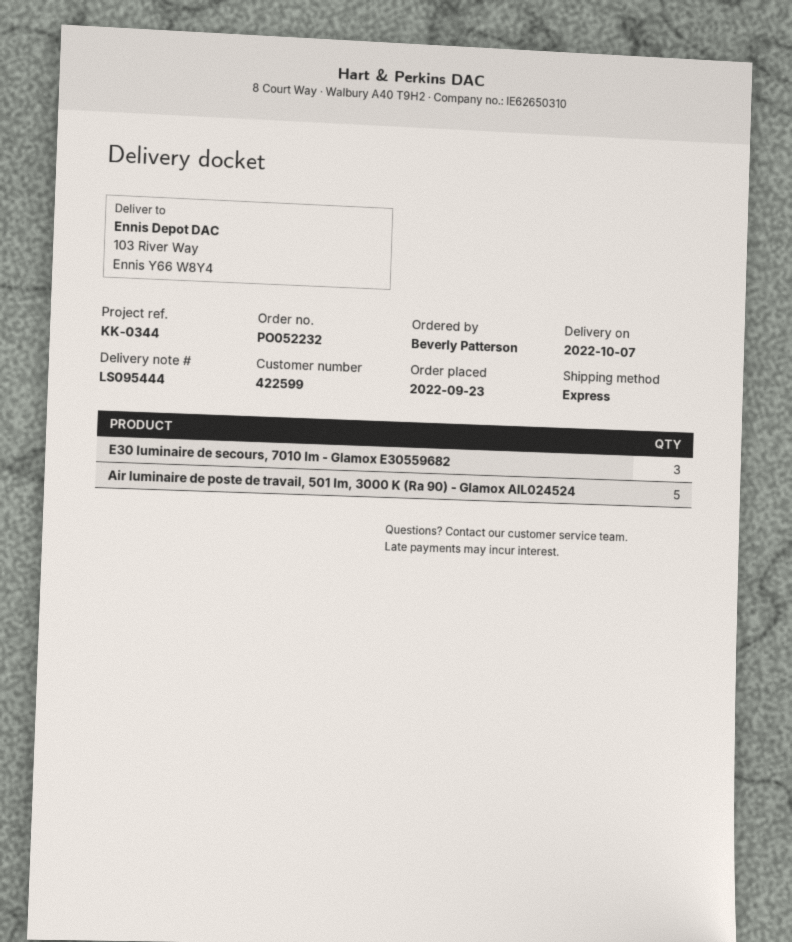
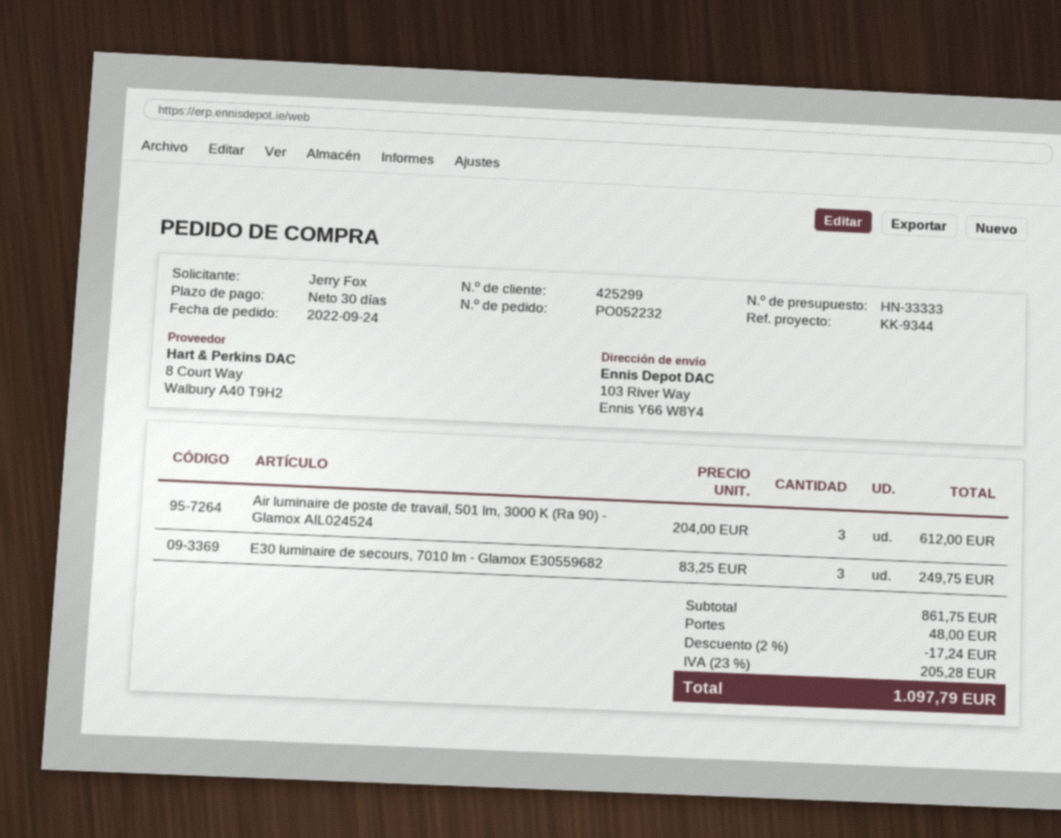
order date: 2022-09-23 -> 2022-09-24
customer number: 422599 -> 425299
reference: KK-0344 -> KK-9344
ordered by: Beverly Patterson -> Jerry Fox
Air luminaire de poste de travail, 501 lm, 3000 K (Ra 90) - Glamox AIL024524: 5 -> 3

